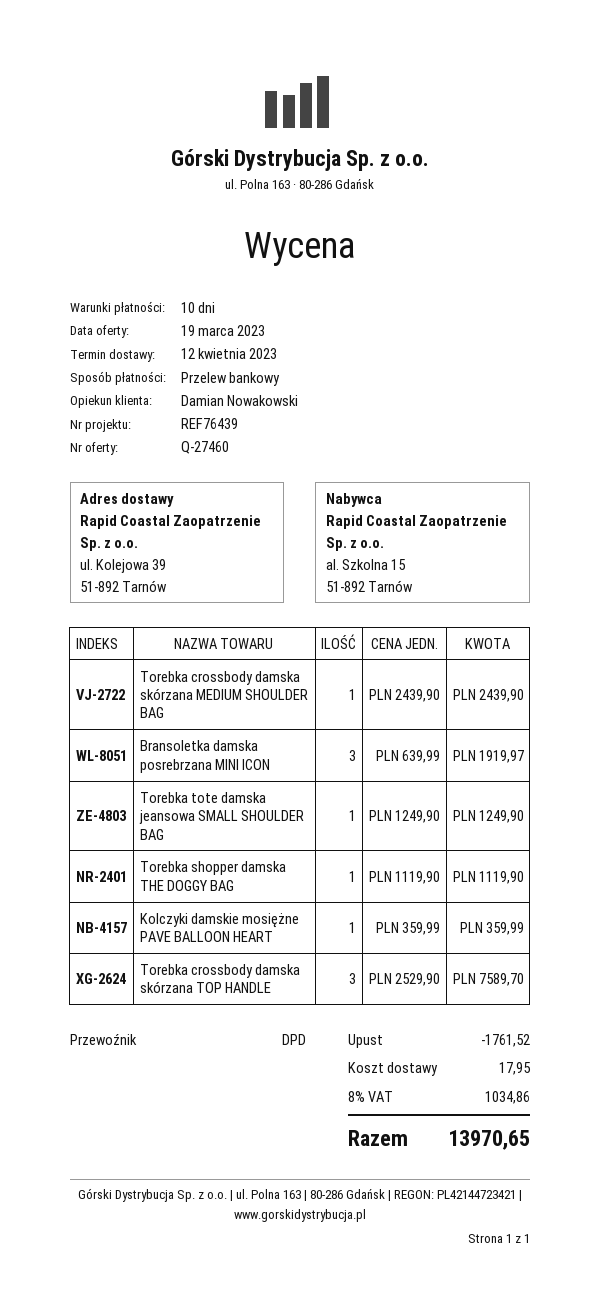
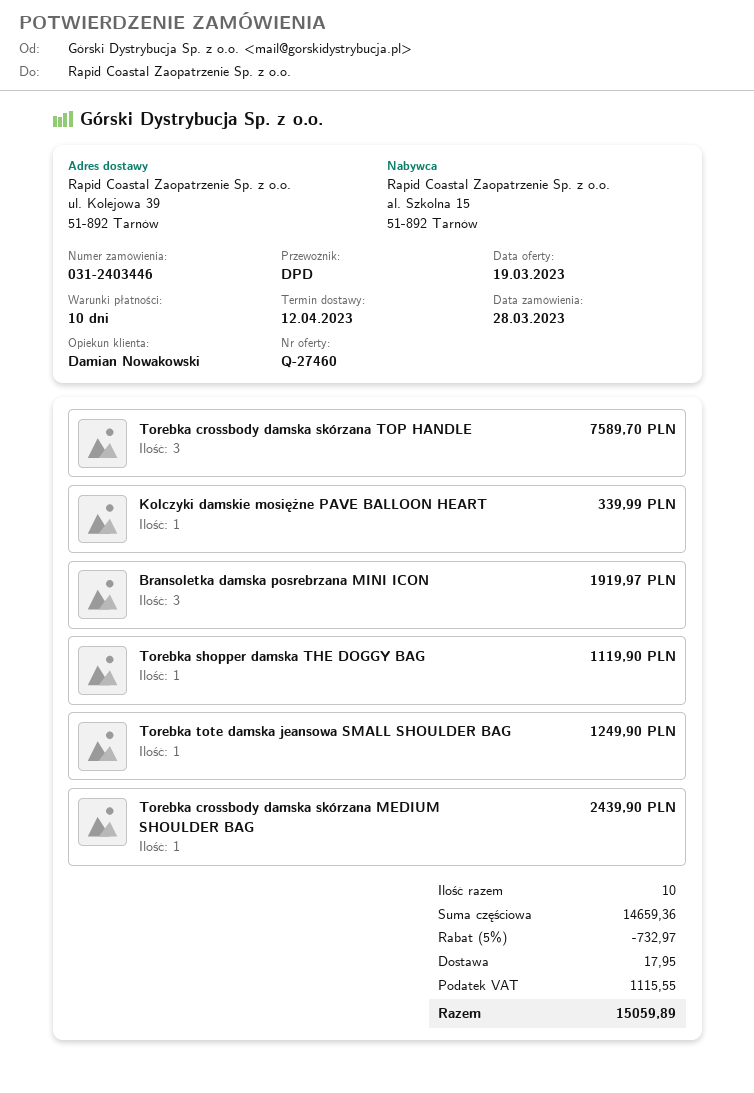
Kolczyki damskie mosiężne PAVE BALLOON HEART: 1 for 359.99 -> 1 for 339.99
discount: 1761.52 -> 732.97
tax: 1034.86 -> 1115.55
total: 13970.65 -> 15059.89

